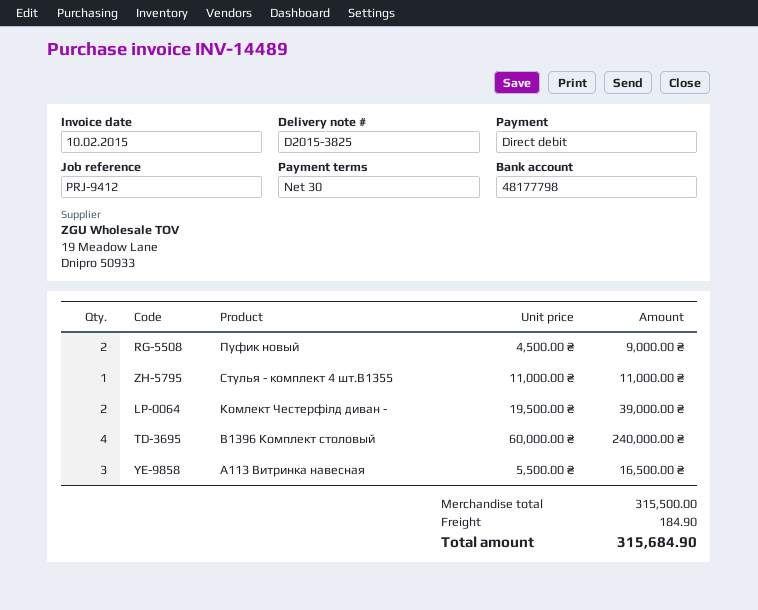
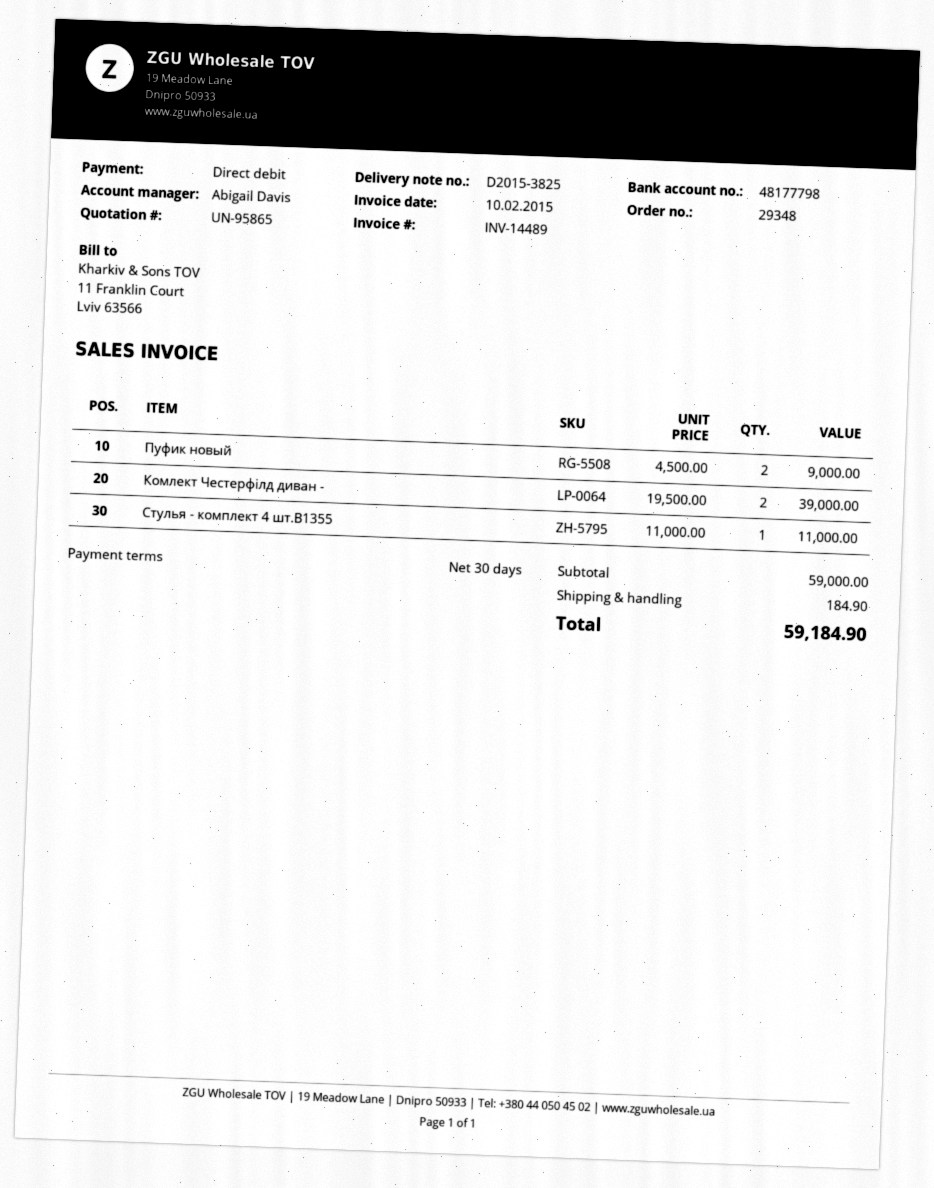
В1396 Комплект столовый: 4 x 60000.00 = 240000.00 -> none
А113 Витринка навесная: 3 x 5500.00 = 16500.00 -> none
subtotal: 315500.00 -> 59000.00
total: 315684.90 -> 59184.90

